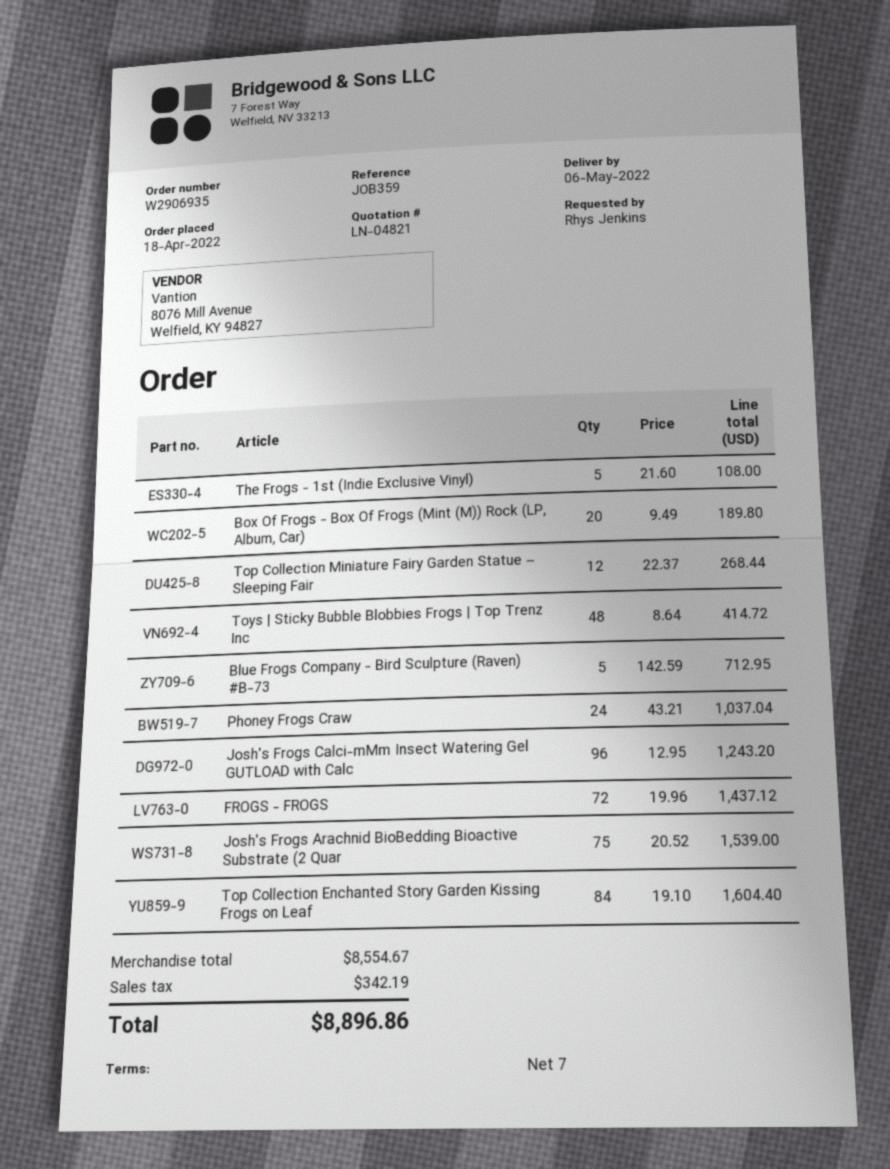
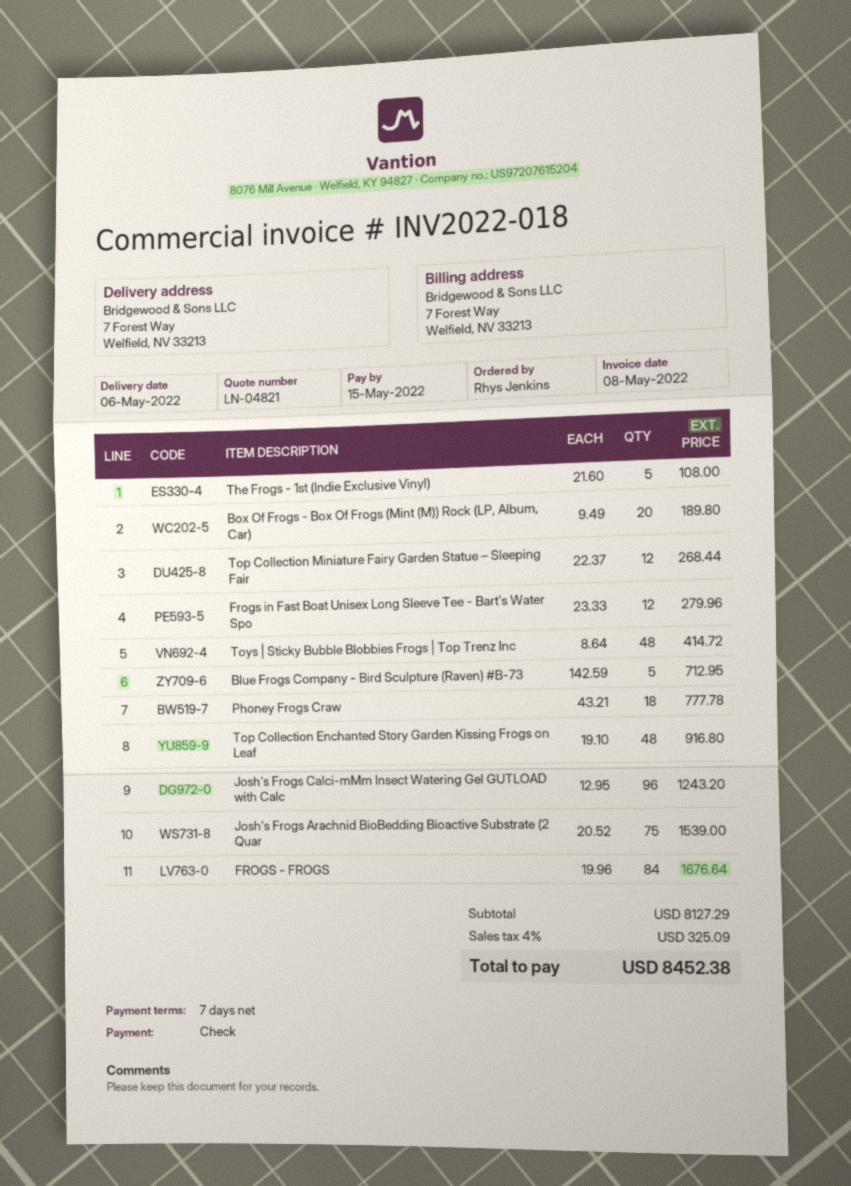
Phoney Frogs Craw: 24 x 43.21 = 1037.04 -> 18 x 43.21 = 777.78
FROGS - FROGS: 72 x 19.96 = 1437.12 -> 84 x 19.96 = 1676.64
Top Collection Enchanted Story Garden Kissing Frogs on Leaf: 84 x 19.10 = 1604.40 -> 48 x 19.10 = 916.80
Frogs in Fast Boat Unisex Long Sleeve Tee - Bart's Water Spo: none -> 12 x 23.33 = 279.96
subtotal: 8554.67 -> 8127.29
tax: 342.19 -> 325.09
total: 8896.86 -> 8452.38

